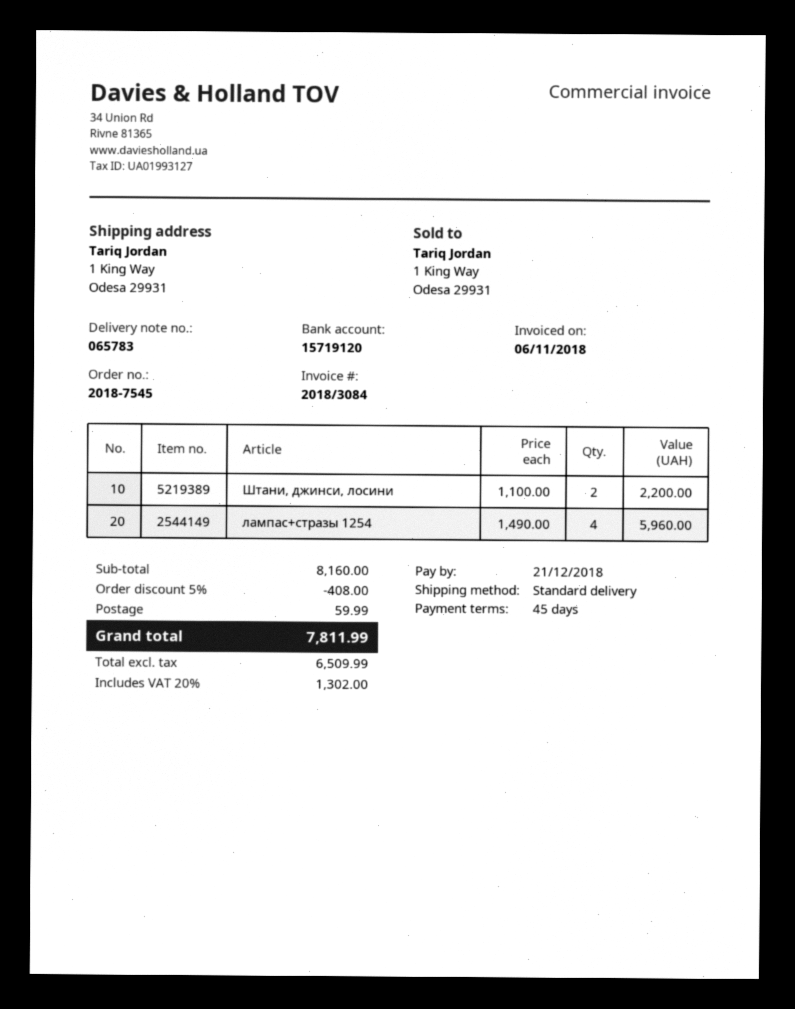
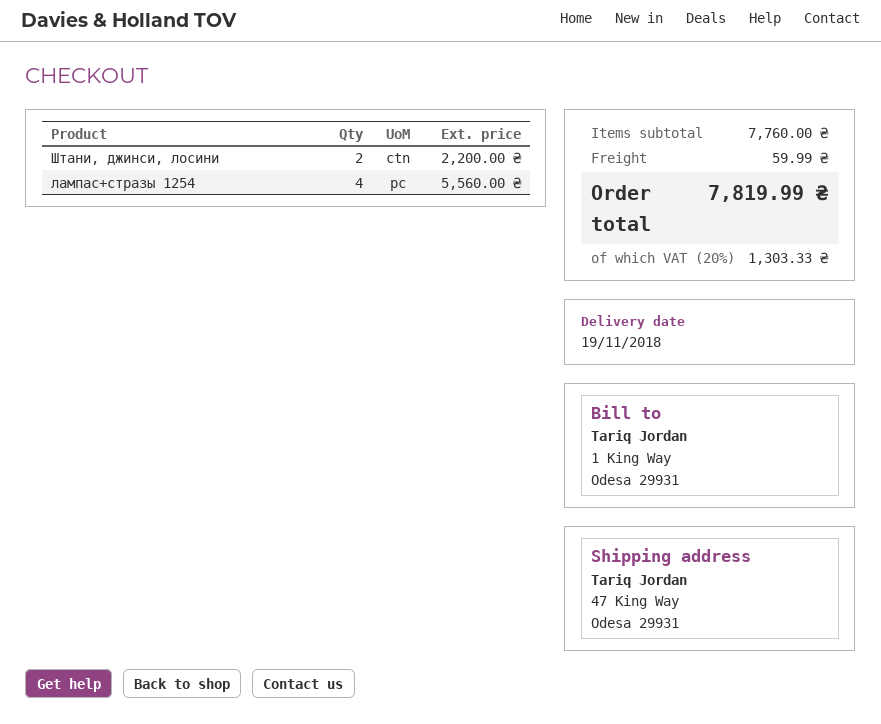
ship to: 1 King Way, Odesa 29931 -> 47 King Way, Odesa 29931
лампас+стразы 1254: 4 for 5960.00 -> 4 for 5560.00
subtotal: 8160.00 -> 7760.00
discount: 5% = 408.00 -> none
tax: 20% = 1302.00 -> 20% = 1303.33
total: 7811.99 -> 7819.99

